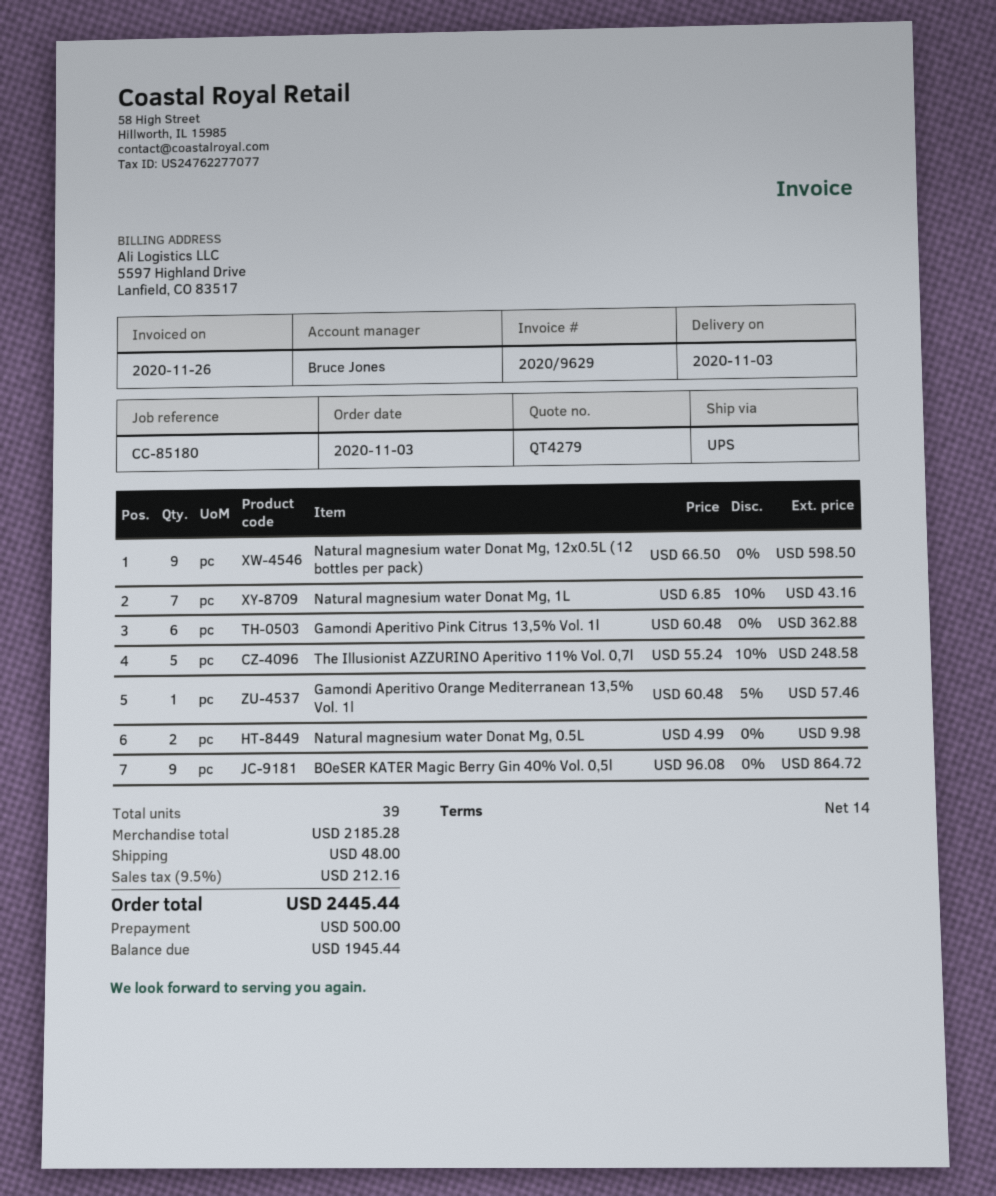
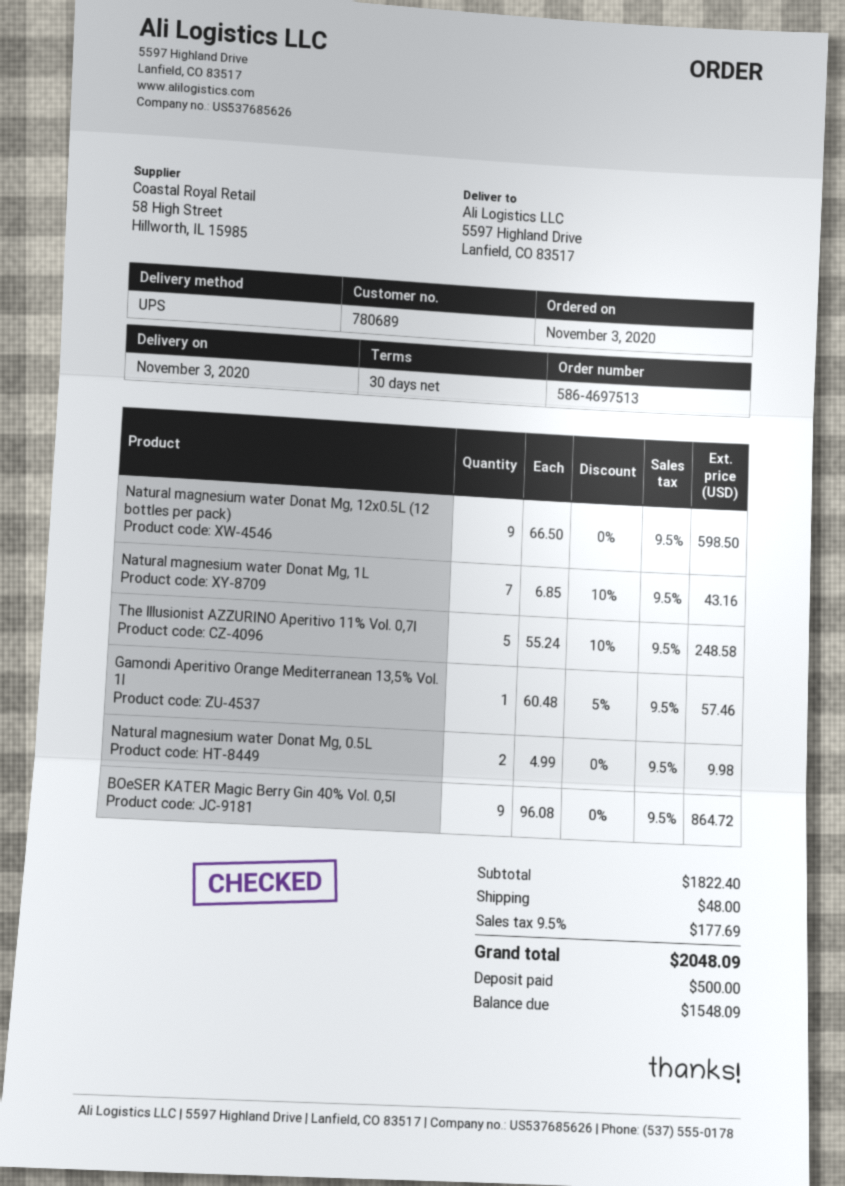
payment terms: 14 days -> 30 days
Gamondi Aperitivo Pink Citrus 13,5% Vol. 1l: 6 x 60.48 = 362.88 -> none
subtotal: 2185.28 -> 1822.40
tax: 9.5% = 212.16 -> 9.5% = 177.69
total: 2445.44 -> 2048.09
balance: 1945.44 -> 1548.09

